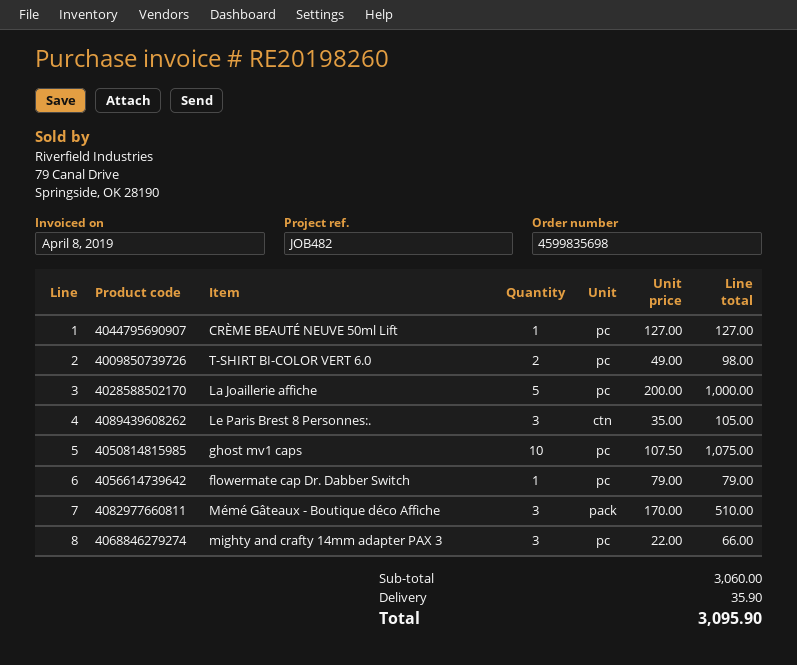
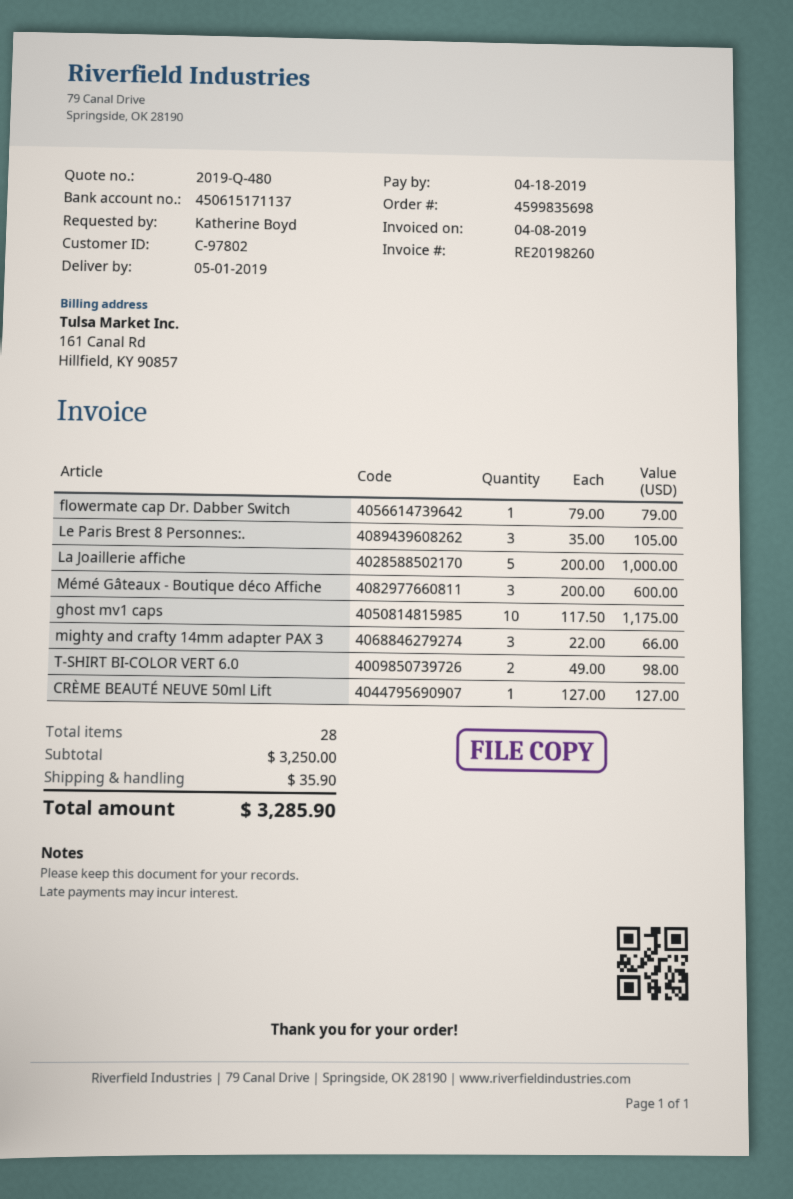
ghost mv1 caps: 10 x 107.50 = 1075.00 -> 10 x 117.50 = 1175.00
Mémé Gâteaux - Boutique déco Affiche: 3 x 170.00 = 510.00 -> 3 x 200.00 = 600.00
subtotal: 3060.00 -> 3250.00
total: 3095.90 -> 3285.90

